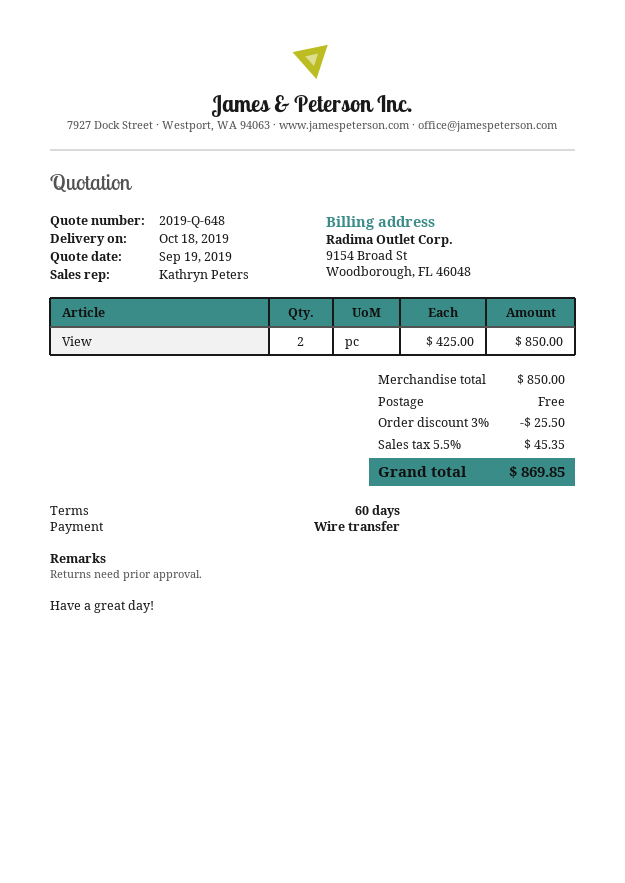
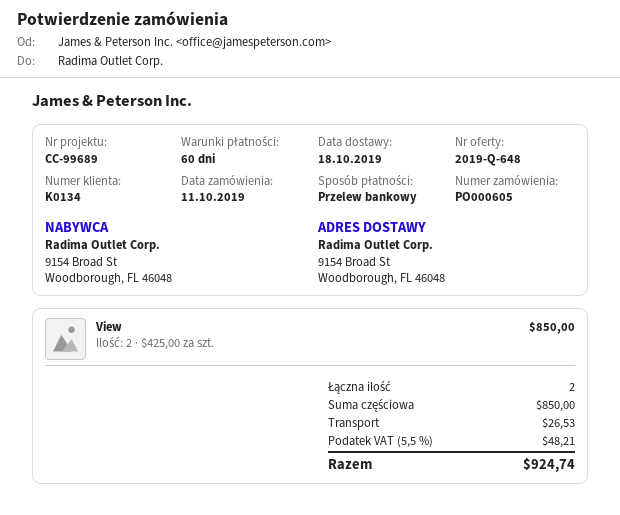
discount: 3% = 25.50 -> none
shipping: 0.00 -> 26.53
tax: 5.5% = 45.35 -> 5.5% = 48.21
total: 869.85 -> 924.74

